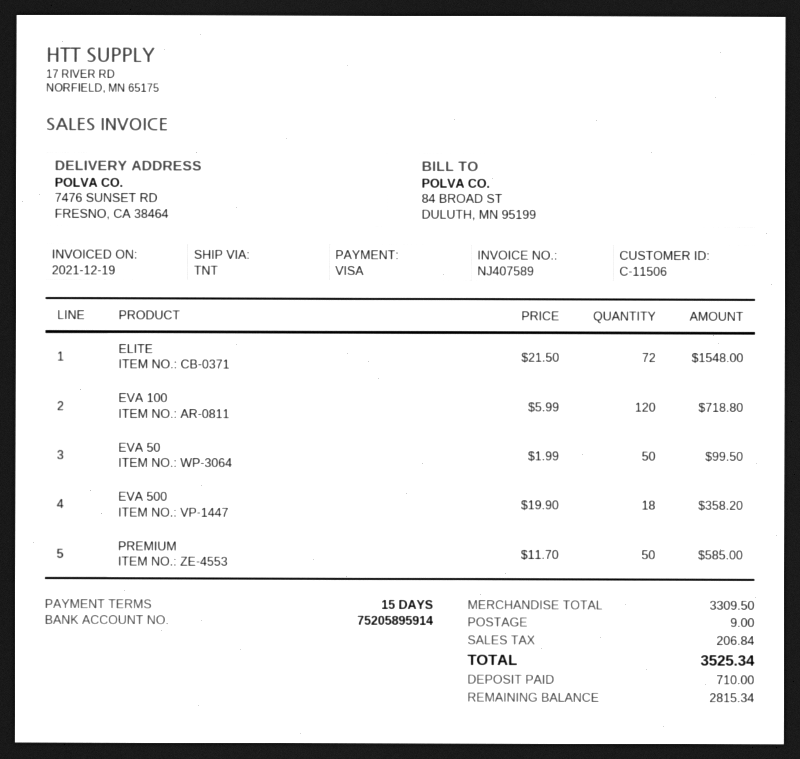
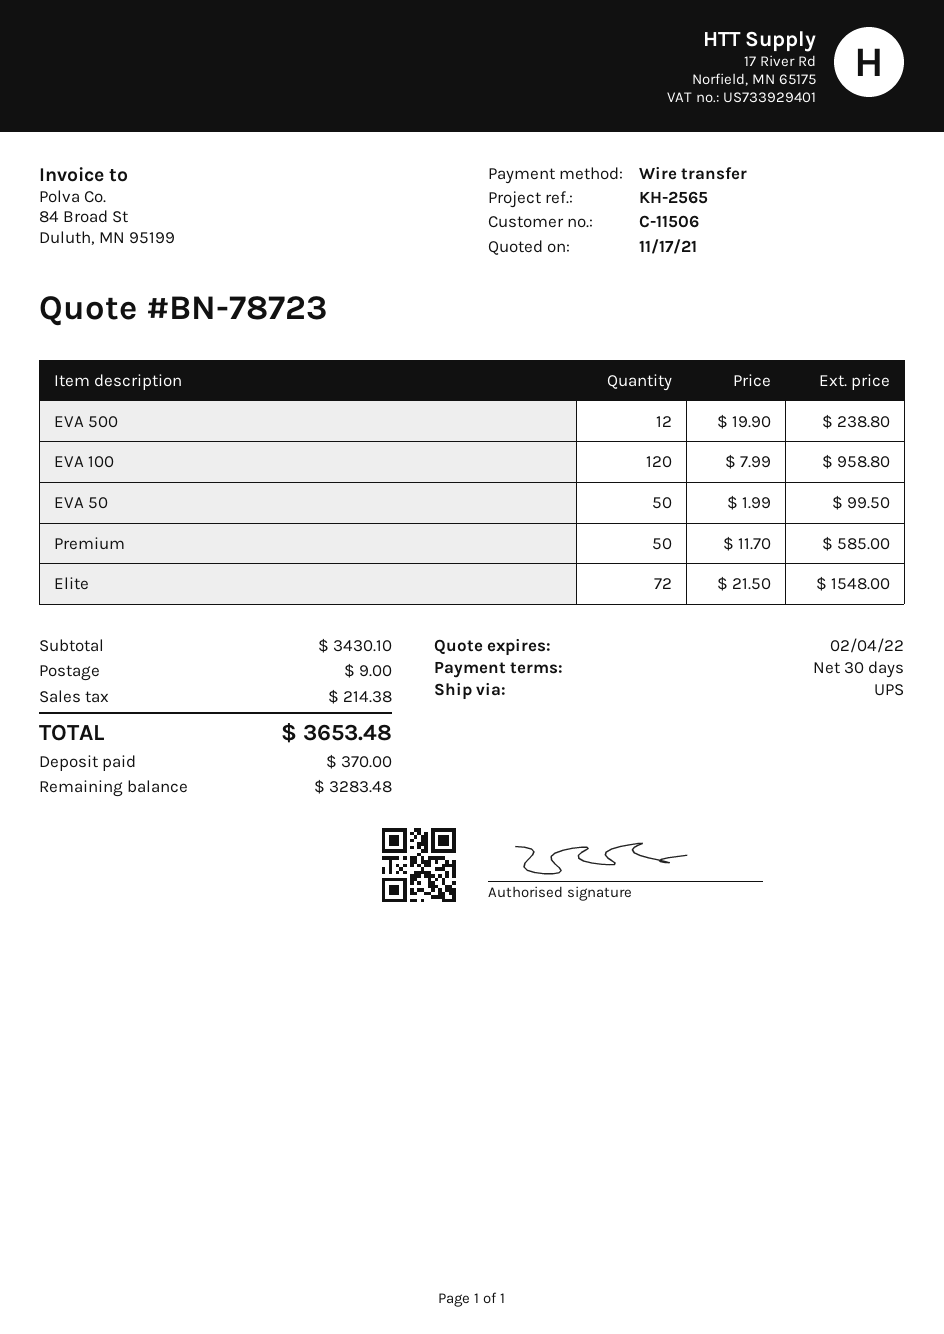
payment terms: 15 days -> 30 days
payment method: Visa -> bank transfer
shipping method: TNT -> UPS
EVA 100: 120 x 5.99 = 718.80 -> 120 x 7.99 = 958.80
EVA 500: 18 x 19.90 = 358.20 -> 12 x 19.90 = 238.80
subtotal: 3309.50 -> 3430.10
tax: 206.84 -> 214.38
total: 3525.34 -> 3653.48
deposit: 710.00 -> 370.00
balance: 2815.34 -> 3283.48

